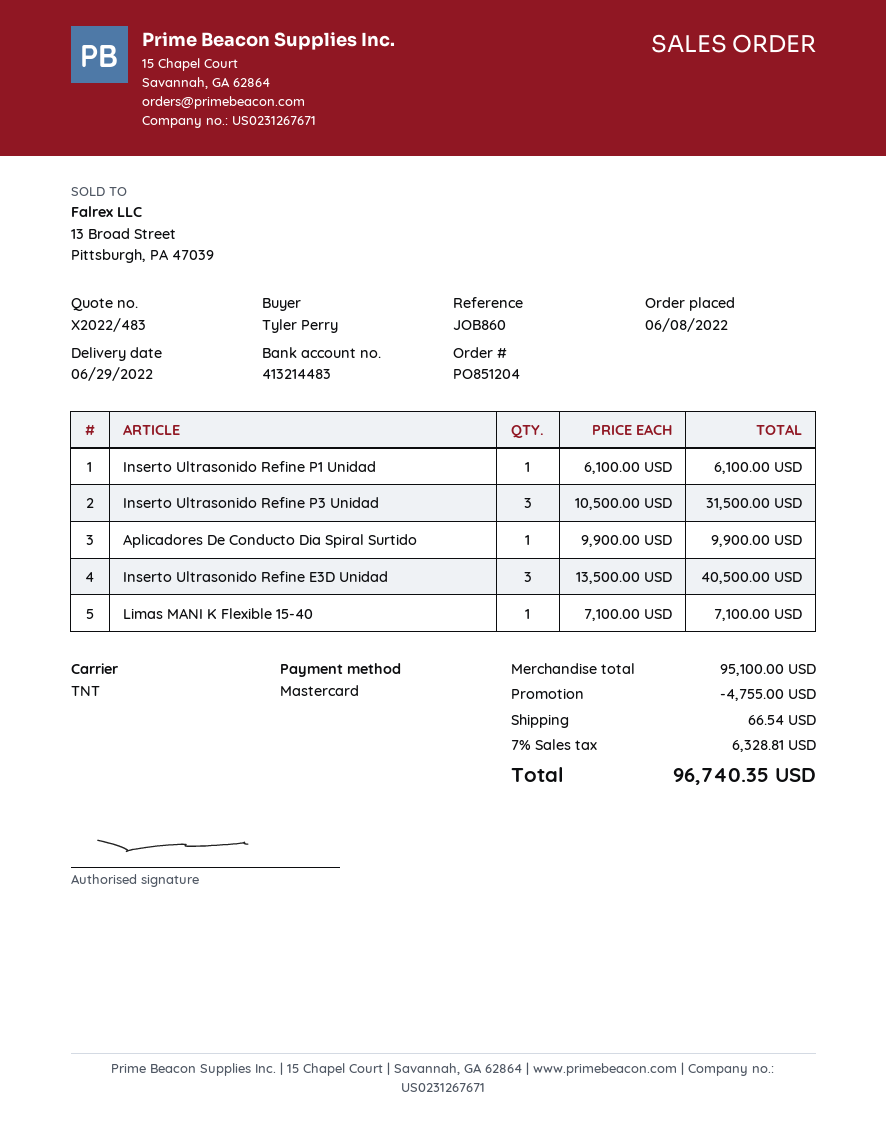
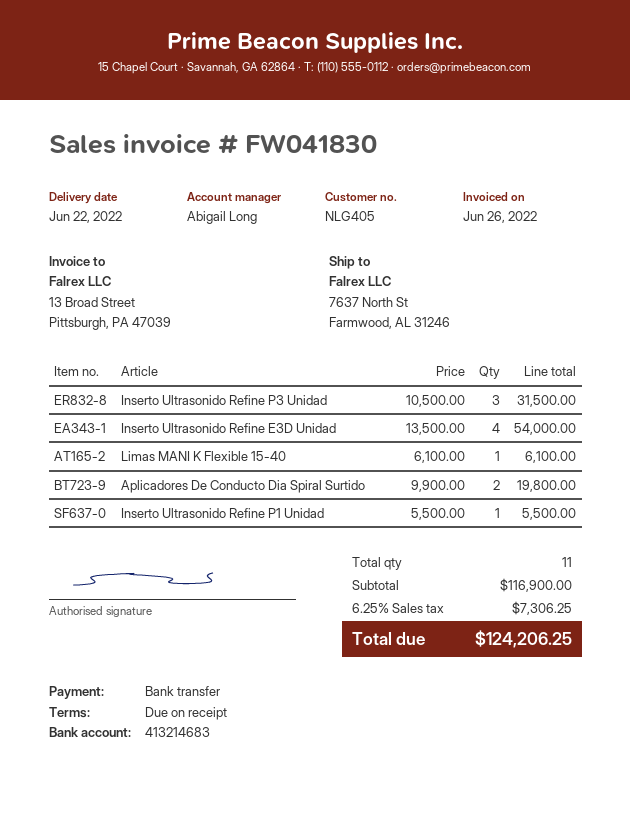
delivery date: 2022-06-29 -> 2022-06-22
payment method: Mastercard -> bank transfer
bank account: 413214483 -> 413214683
Inserto Ultrasonido Refine P1 Unidad: 1 x 6100.00 = 6100.00 -> 1 x 5500.00 = 5500.00
Aplicadores De Conducto Dia Spiral Surtido: 1 x 9900.00 = 9900.00 -> 2 x 9900.00 = 19800.00
Inserto Ultrasonido Refine E3D Unidad: 3 x 13500.00 = 40500.00 -> 4 x 13500.00 = 54000.00
Limas MANI K Flexible 15-40: 1 x 7100.00 = 7100.00 -> 1 x 6100.00 = 6100.00
subtotal: 95100.00 -> 116900.00
discount: 4755.00 -> none
shipping: 66.54 -> none
tax: 7% = 6328.81 -> 6.25% = 7306.25
total: 96740.35 -> 124206.25

